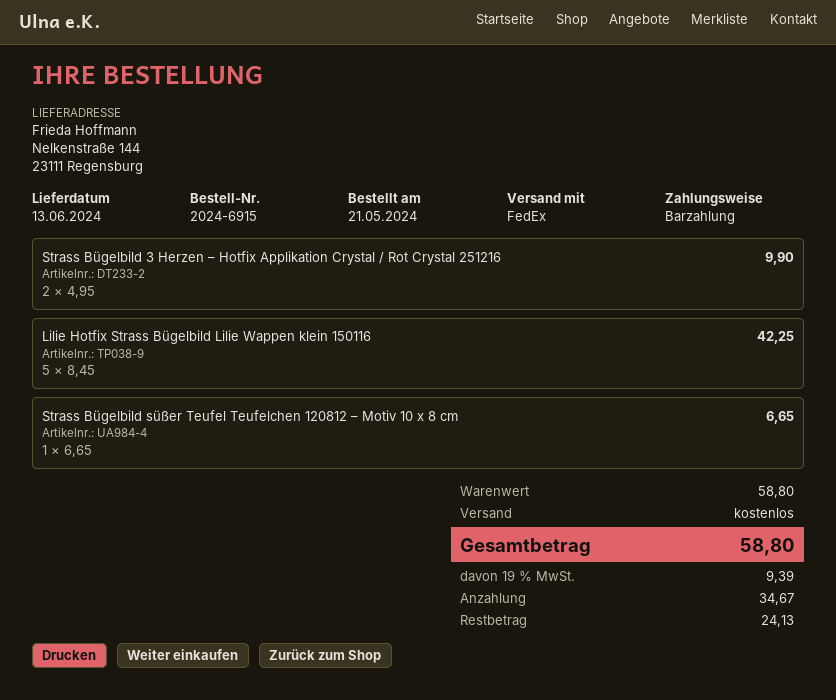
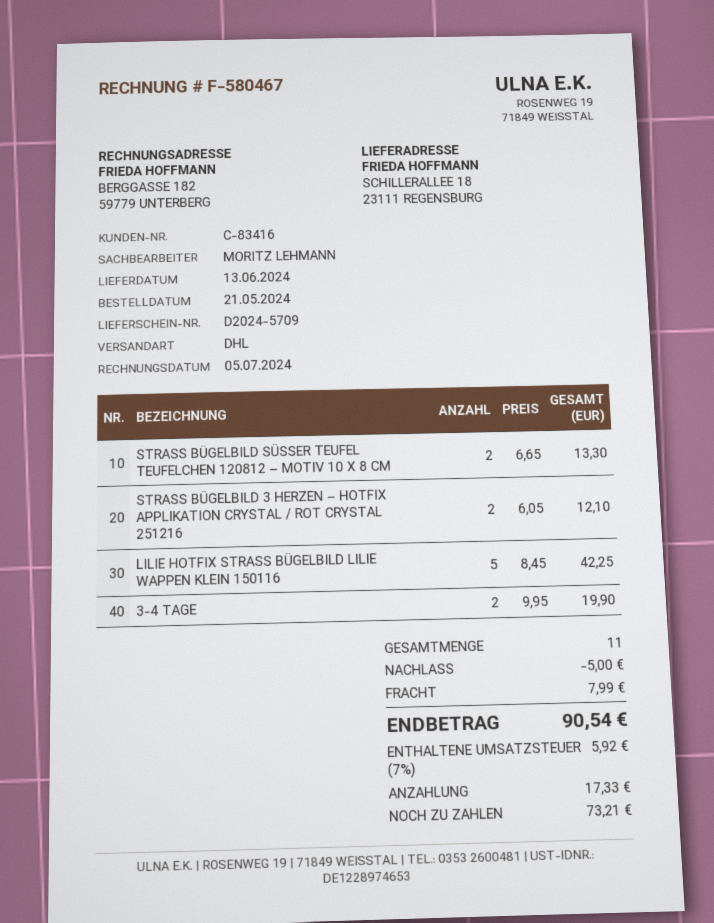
shipping method: FedEx -> DHL
ship to: Nelkenstraße 144, 23111 Regensburg -> SCHILLERALLEE 18, 23111 REGENSBURG
Strass Bügelbild 3 Herzen – Hotfix Applikation Crystal / Rot Crystal 251216: 2 x 4.95 = 9.90 -> 2 x 6.05 = 12.10
Strass Bügelbild süßer Teufel Teufelchen 120812 – Motiv 10 x 8 cm: 1 x 6.65 = 6.65 -> 2 x 6.65 = 13.30
3-4 TAGE: none -> 2 x 9.95 = 19.90
discount: none -> 5.00
shipping: 0.00 -> 7.99
tax: 19% = 9.39 -> 7% = 5.92
total: 58.80 -> 90.54
deposit: 34.67 -> 17.33
balance: 24.13 -> 73.21

